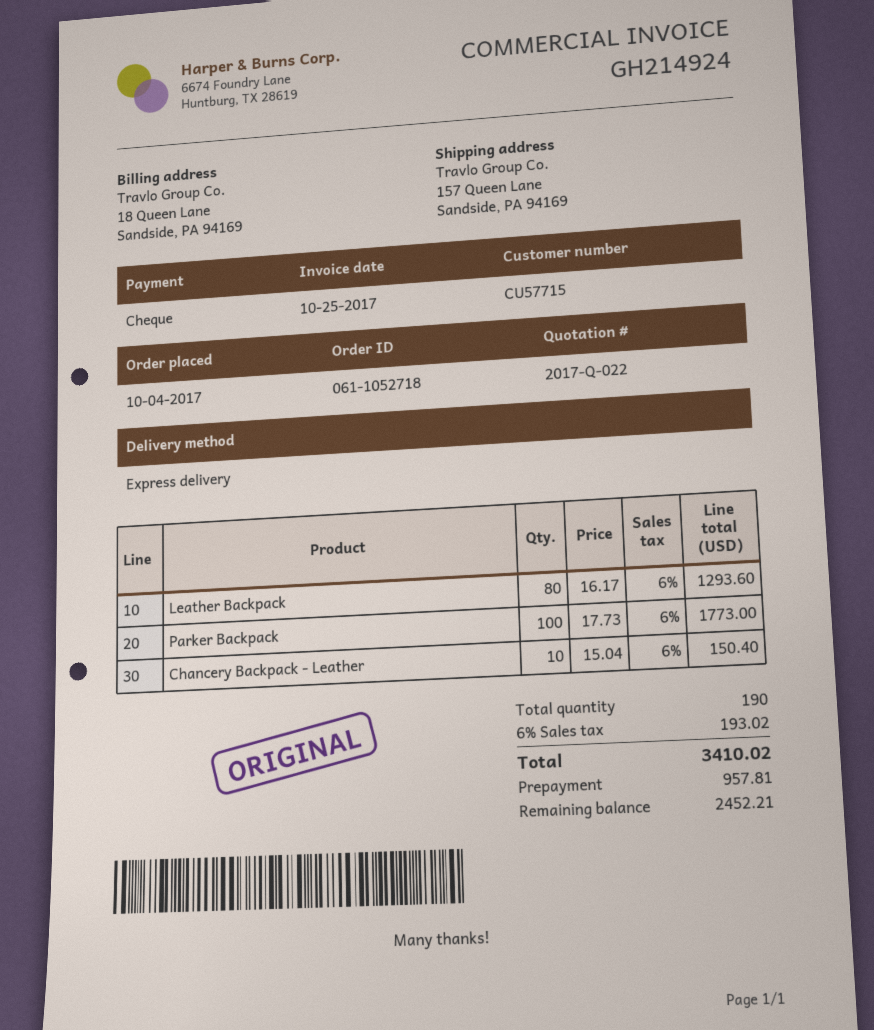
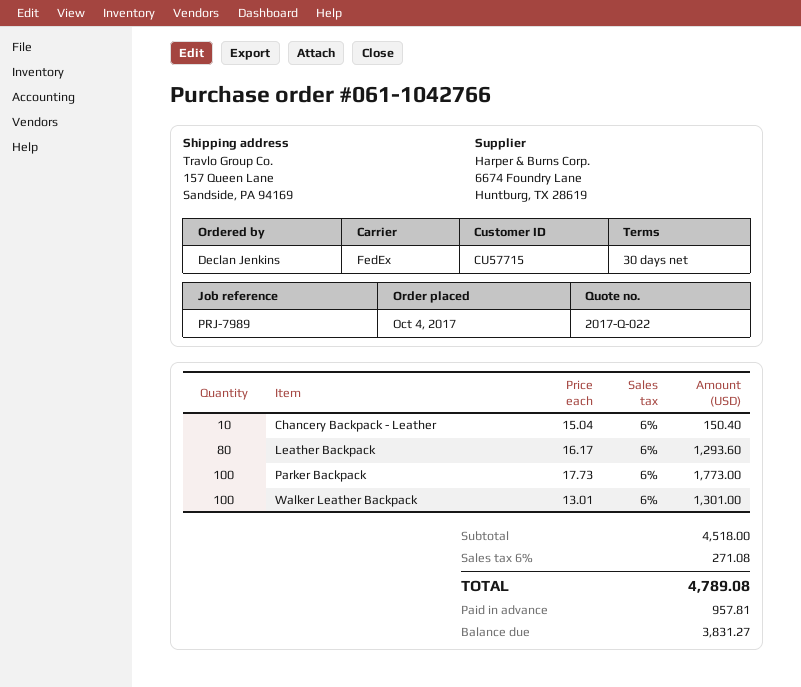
order number: 061-1052718 -> 061-1042766
shipping method: express -> FedEx
Walker Leather Backpack: none -> 100 x 13.01 = 1301.00
tax: 6% = 193.02 -> 6% = 271.08
total: 3410.02 -> 4789.08
balance: 2452.21 -> 3831.27

